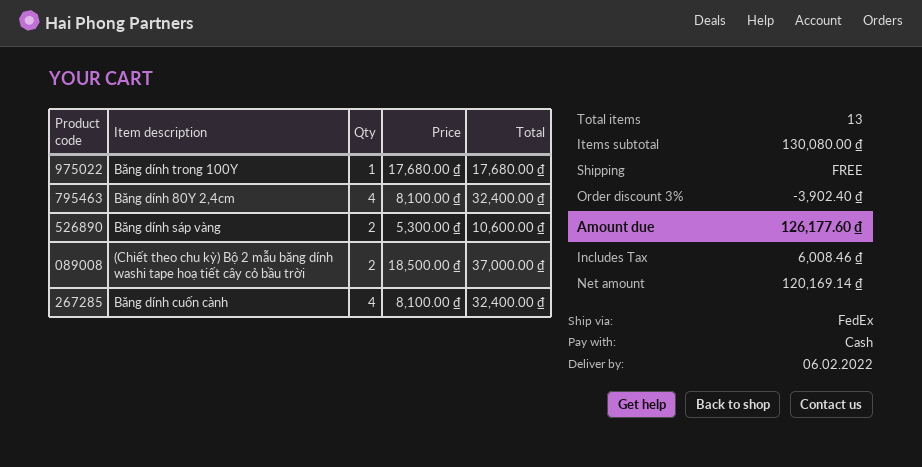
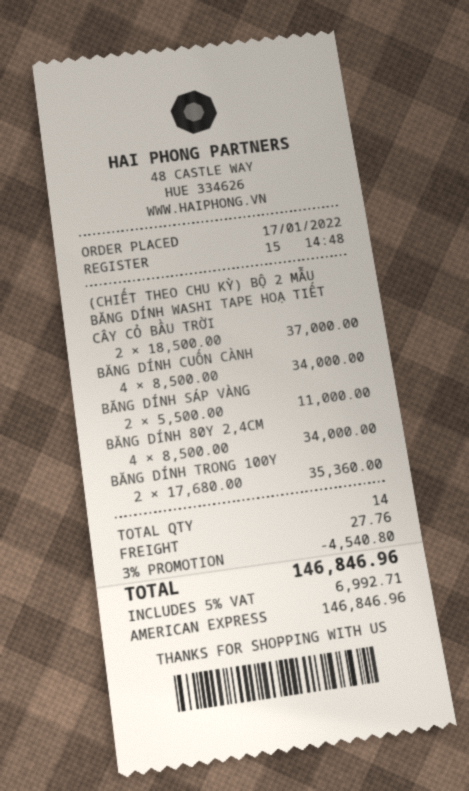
payment method: cash -> American Express
Băng dính trong 100Y: 1 x 17680.00 = 17680.00 -> 2 x 17680.00 = 35360.00
Băng dính 80Y 2,4cm: 4 x 8100.00 = 32400.00 -> 4 x 8500.00 = 34000.00
Băng dính sáp vàng: 2 x 5300.00 = 10600.00 -> 2 x 5500.00 = 11000.00
Băng dính cuốn cành: 4 x 8100.00 = 32400.00 -> 4 x 8500.00 = 34000.00
total quantity: 13 -> 14
discount: 3% = 3902.40 -> 3% = 4540.80
shipping: 0.00 -> 27.76
tax: 6008.46 -> 6992.71
total: 126177.60 -> 146846.96

